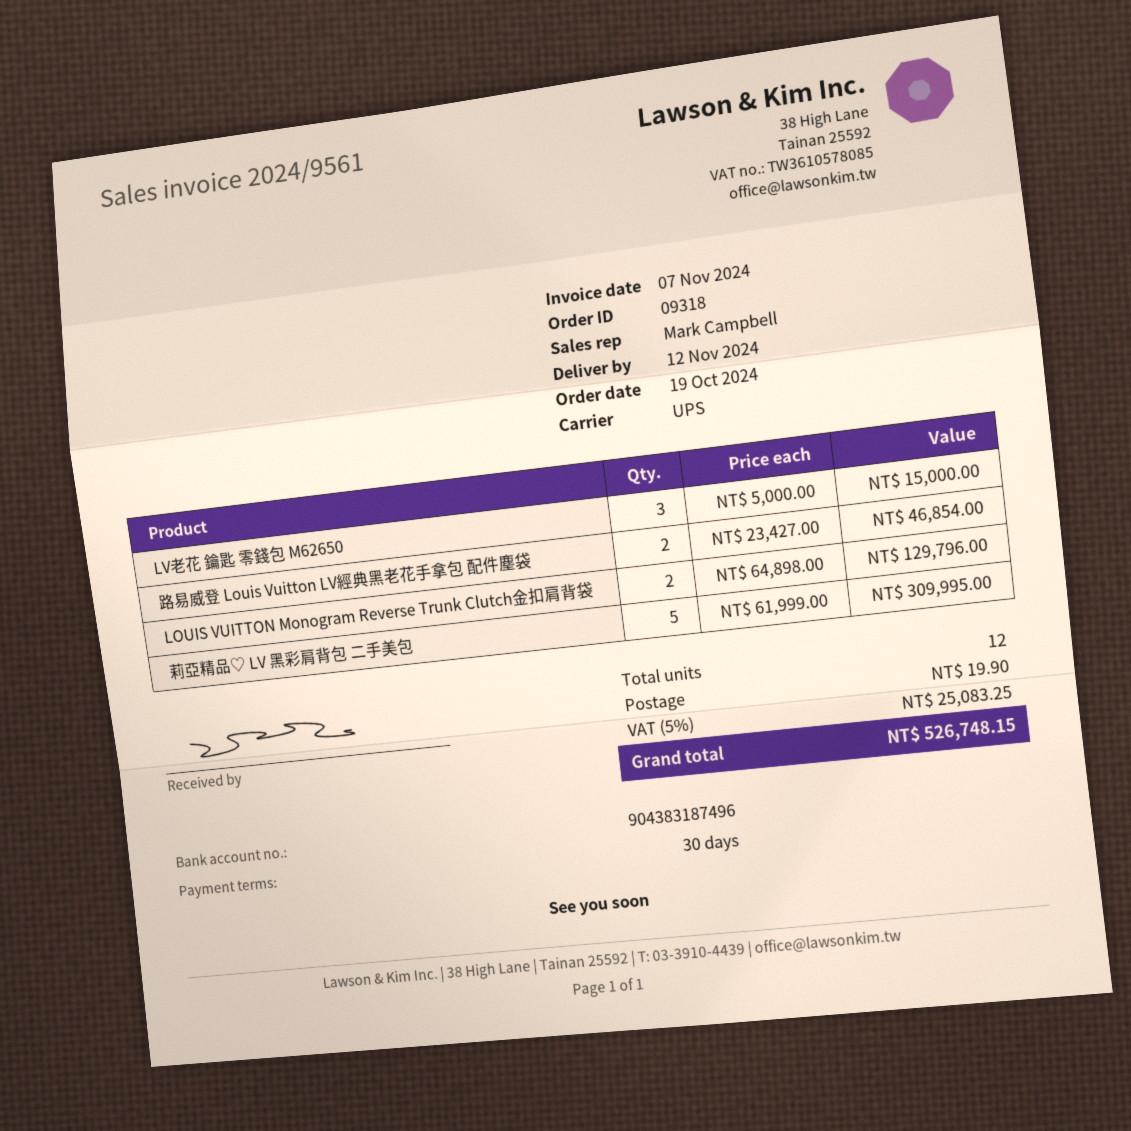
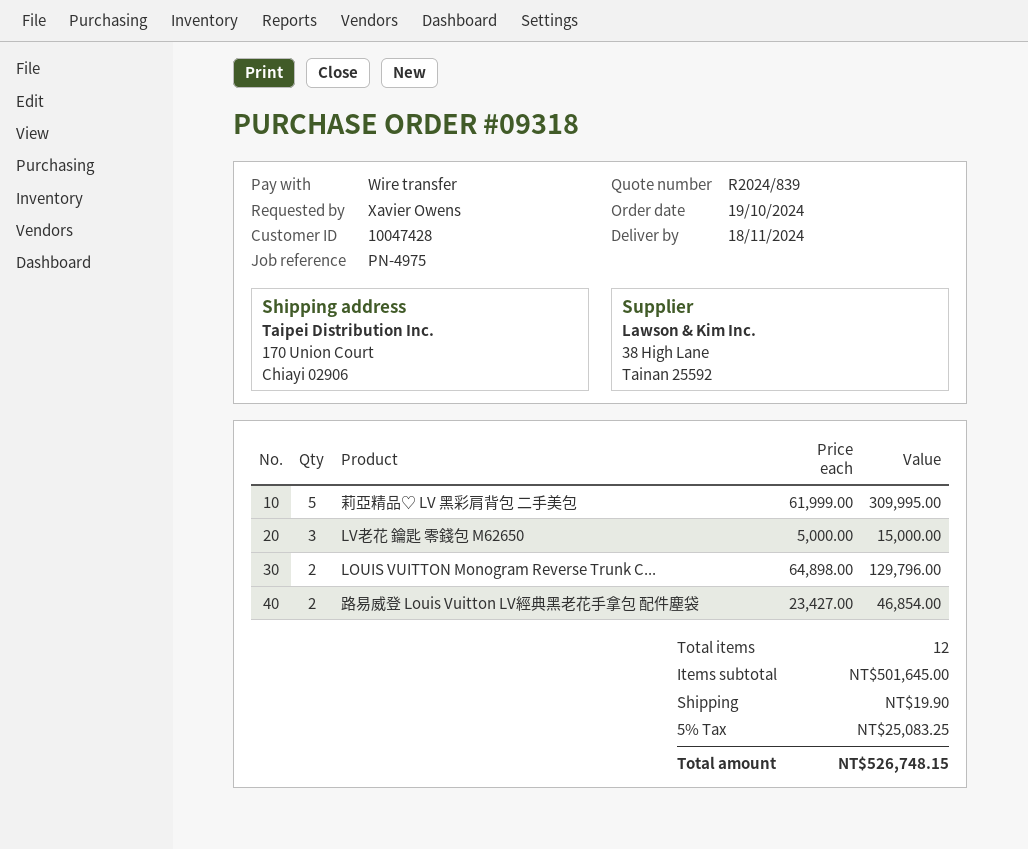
delivery date: 2024-11-12 -> 2024-11-18

